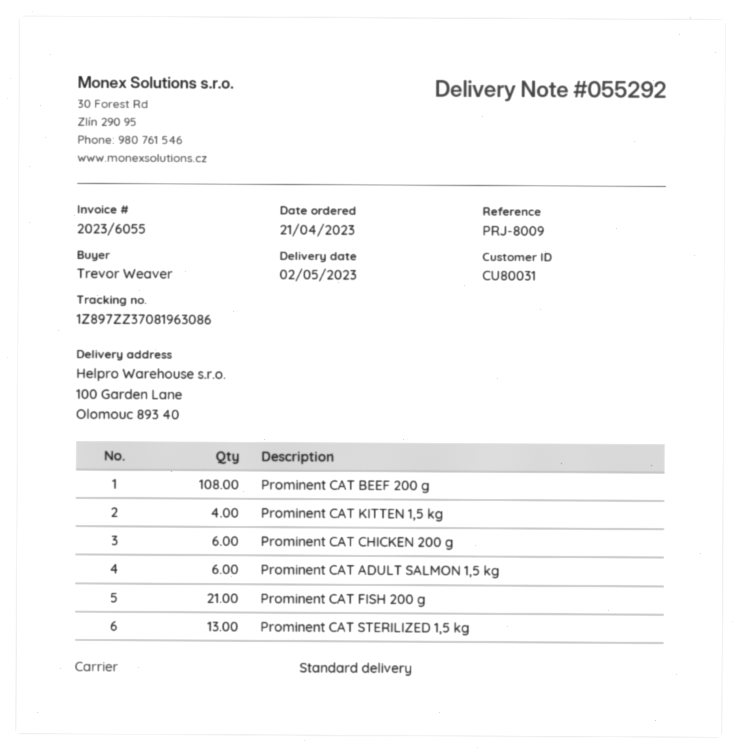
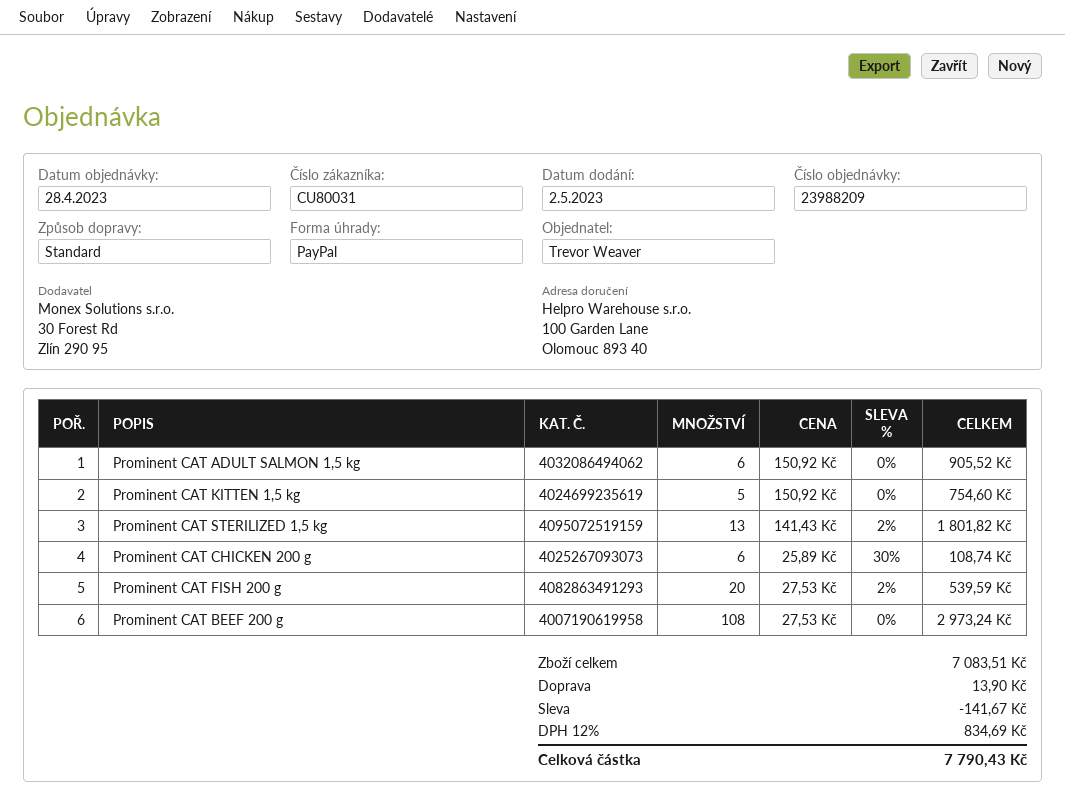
order date: 2023-04-21 -> 2023-04-28
Prominent CAT KITTEN 1,5 kg: 4 -> 5
Prominent CAT FISH 200 g: 21 -> 20

